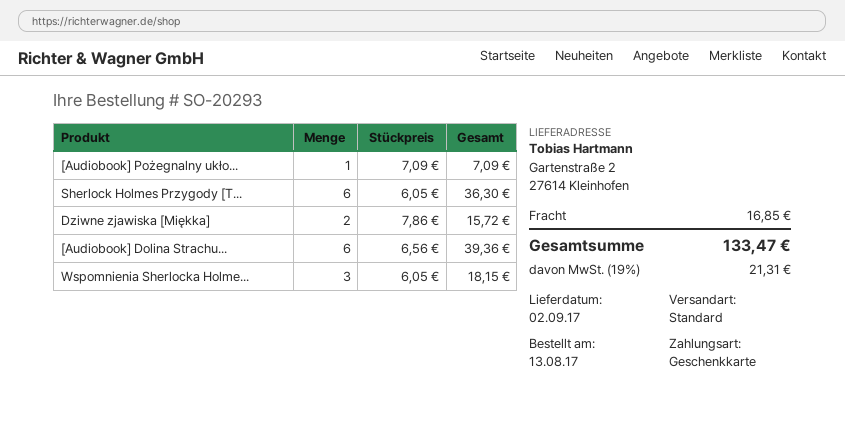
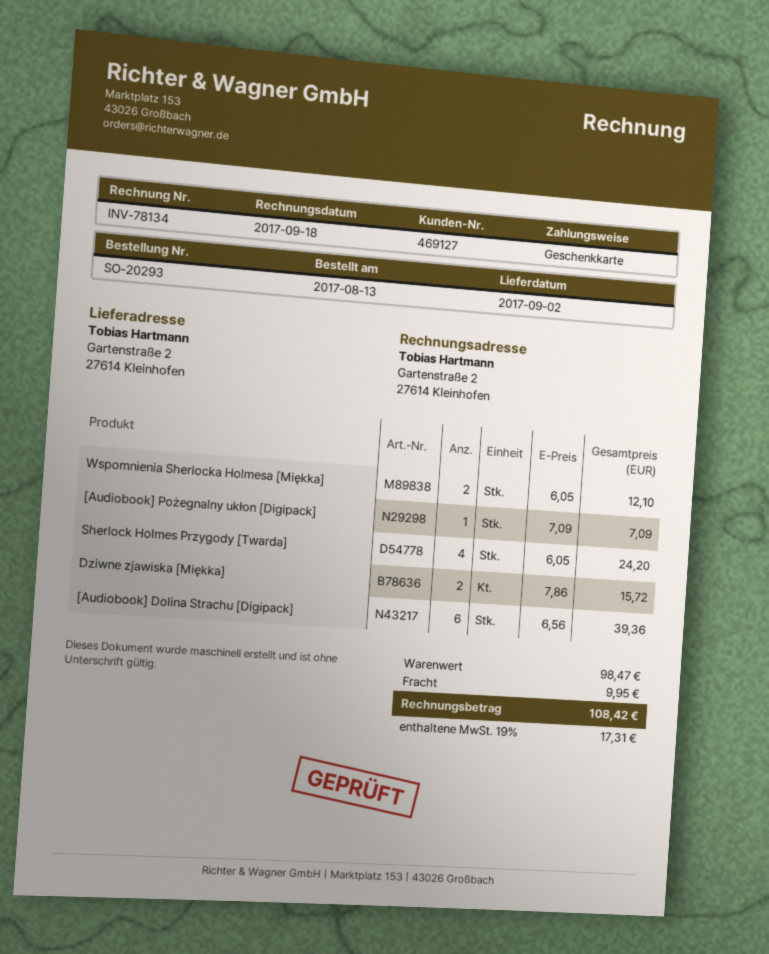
Sherlock Holmes Przygody [T...: 6 x 6.05 = 36.30 -> 4 x 6.05 = 24.20
Wspomnienia Sherlocka Holme...: 3 x 6.05 = 18.15 -> 2 x 6.05 = 12.10
shipping: 16.85 -> 9.95
tax: 19% = 21.31 -> 19% = 17.31
total: 133.47 -> 108.42

